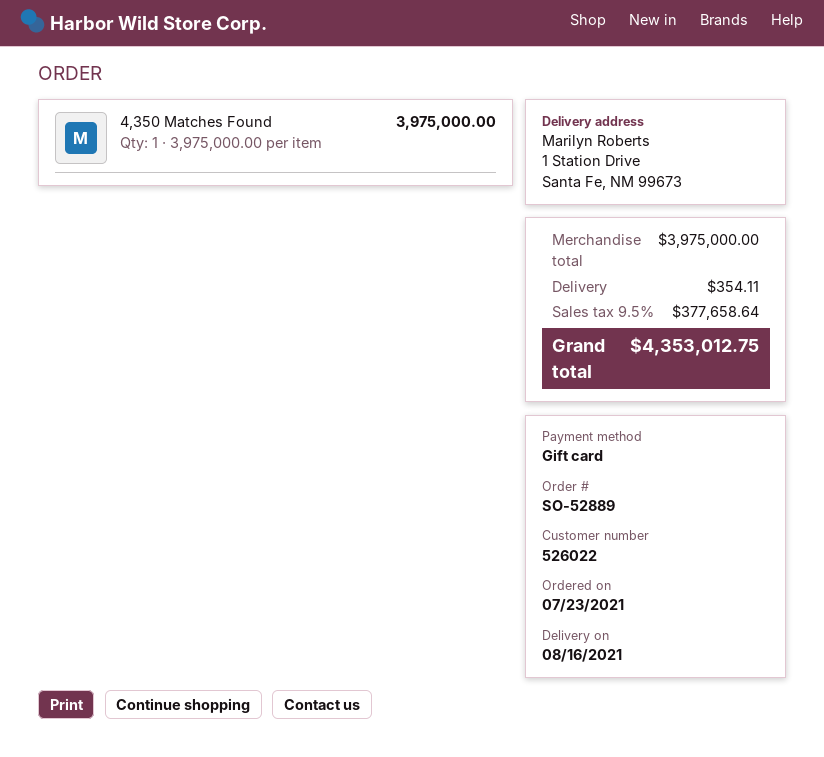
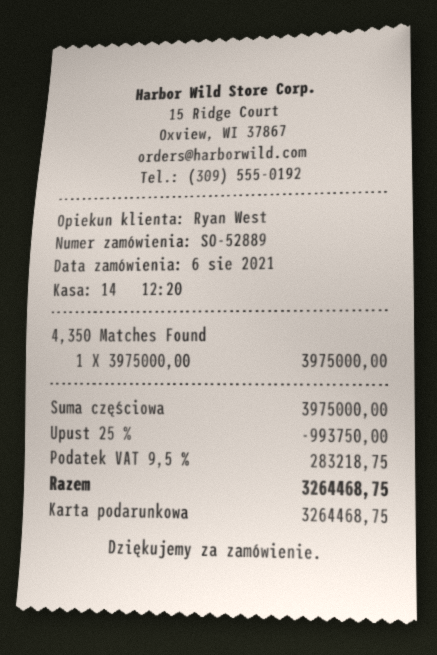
order date: 2021-07-23 -> 2021-08-06
discount: none -> 25% = 993750.00
shipping: 354.11 -> none
tax: 9.5% = 377658.64 -> 9.5% = 283218.75
total: 4353012.75 -> 3264468.75

